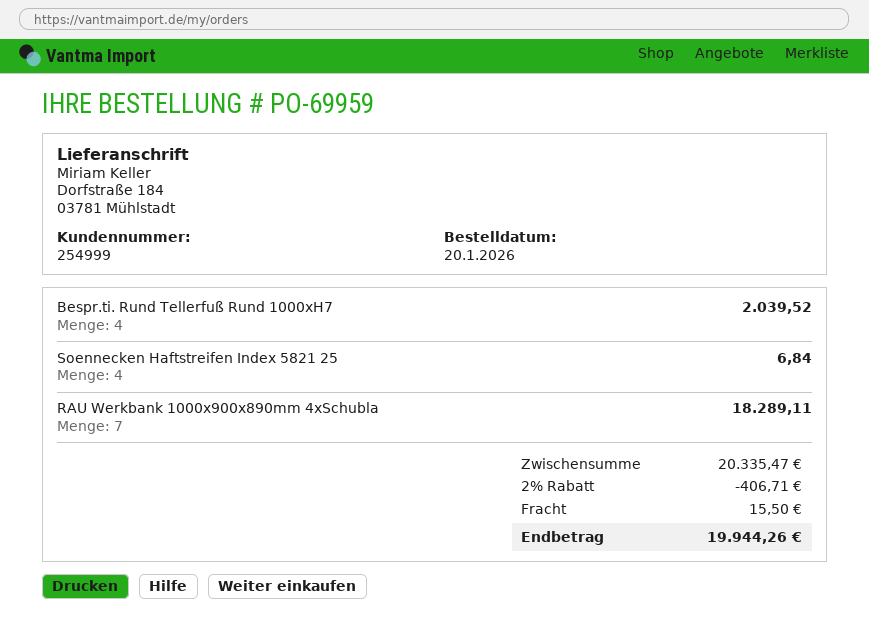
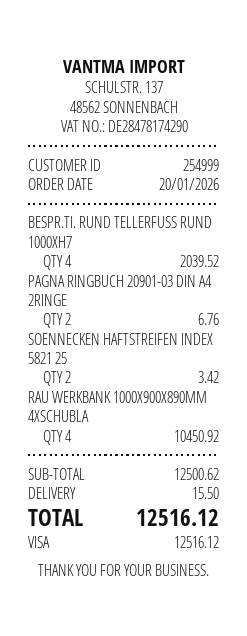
Soennecken Haftstreifen Index 5821 25: 4 for 6.84 -> 2 for 3.42
RAU Werkbank 1000x900x890mm 4xSchubla: 7 for 18289.11 -> 4 for 10450.92
PAGNA RINGBUCH 20901-03 DIN A4 2RINGE: none -> 2 for 6.76
subtotal: 20335.47 -> 12500.62
discount: 2% = 406.71 -> none
total: 19944.26 -> 12516.12

